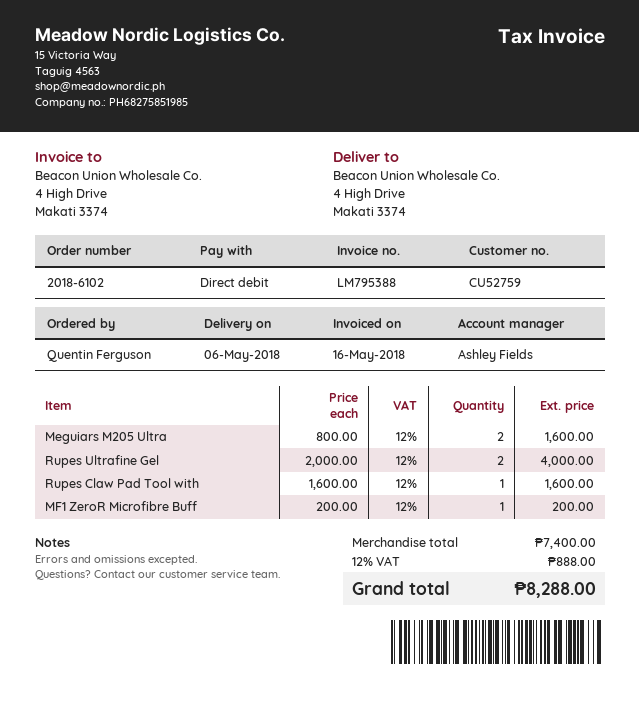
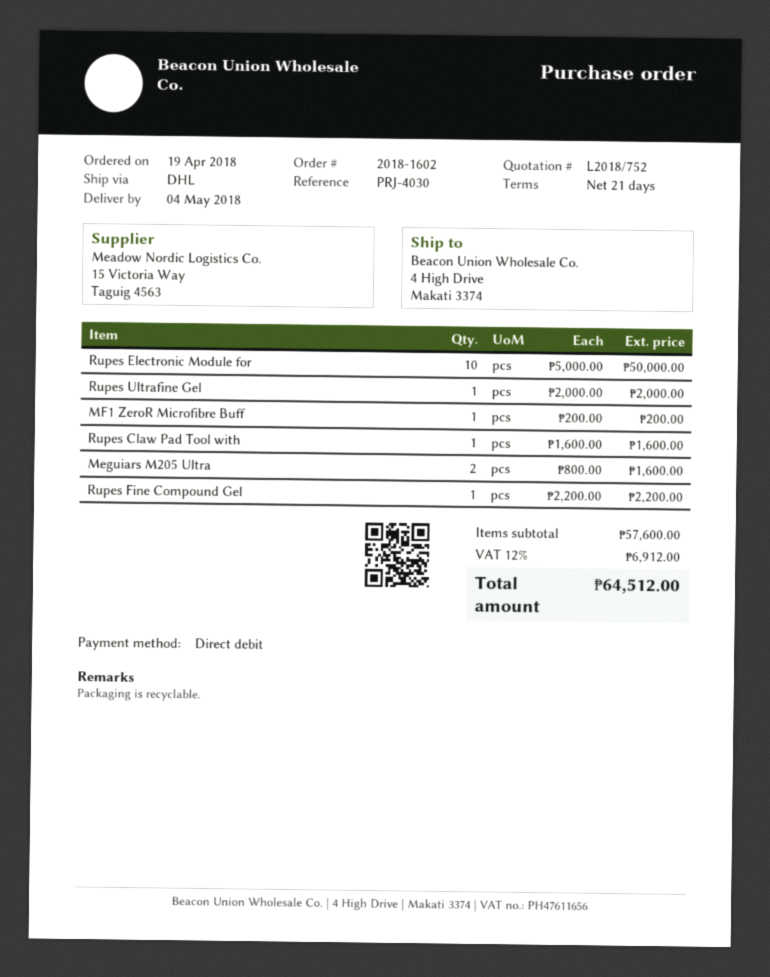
order number: 2018-6102 -> 2018-1602
delivery date: 2018-05-06 -> 2018-05-04
Rupes Ultrafine Gel: 2 x 2000.00 = 4000.00 -> 1 x 2000.00 = 2000.00
Rupes Electronic Module for: none -> 10 x 5000.00 = 50000.00
Rupes Fine Compound Gel: none -> 1 x 2200.00 = 2200.00
subtotal: 7400.00 -> 57600.00
tax: 12% = 888.00 -> 12% = 6912.00
total: 8288.00 -> 64512.00

